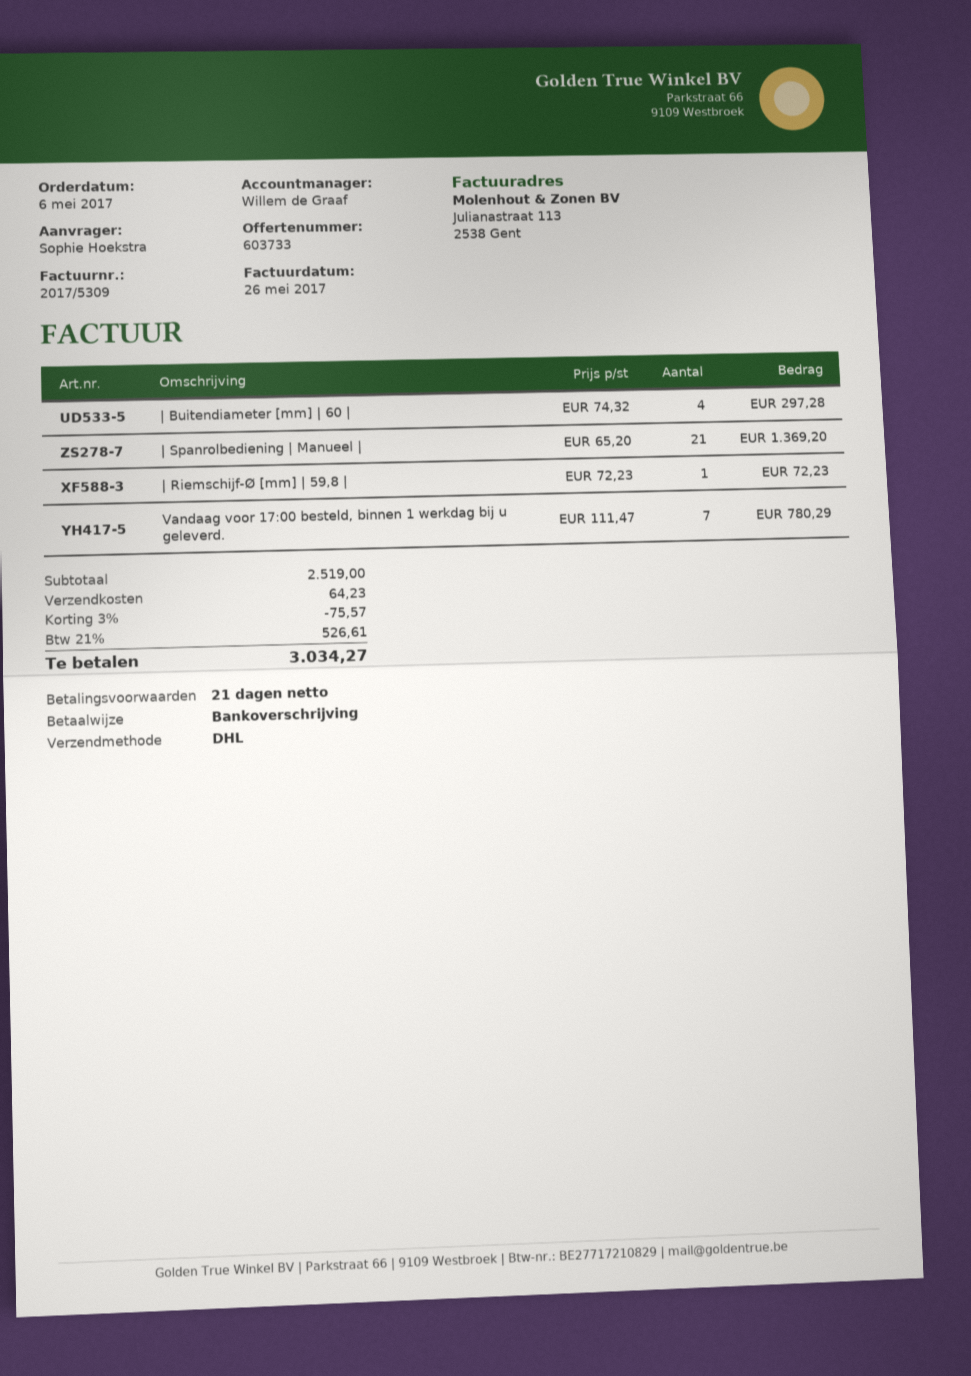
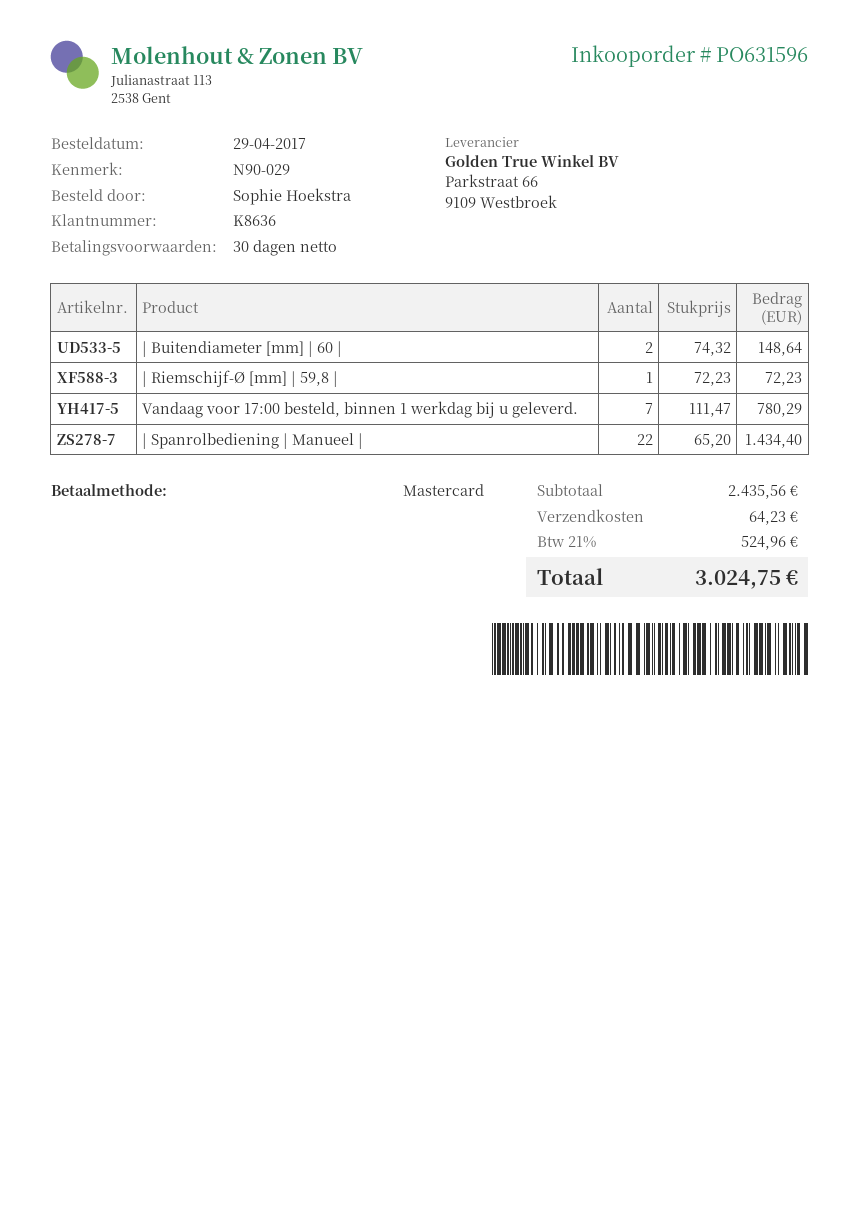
order date: 2017-05-06 -> 2017-04-29
payment terms: 21 days -> 30 days
payment method: bank transfer -> Mastercard
| Buitendiameter [mm] | 60 |: 4 x 74.32 = 297.28 -> 2 x 74.32 = 148.64
| Spanrolbediening | Manueel |: 21 x 65.20 = 1369.20 -> 22 x 65.20 = 1434.40
subtotal: 2519.00 -> 2435.56
discount: 3% = 75.57 -> none
tax: 21% = 526.61 -> 21% = 524.96
total: 3034.27 -> 3024.75

